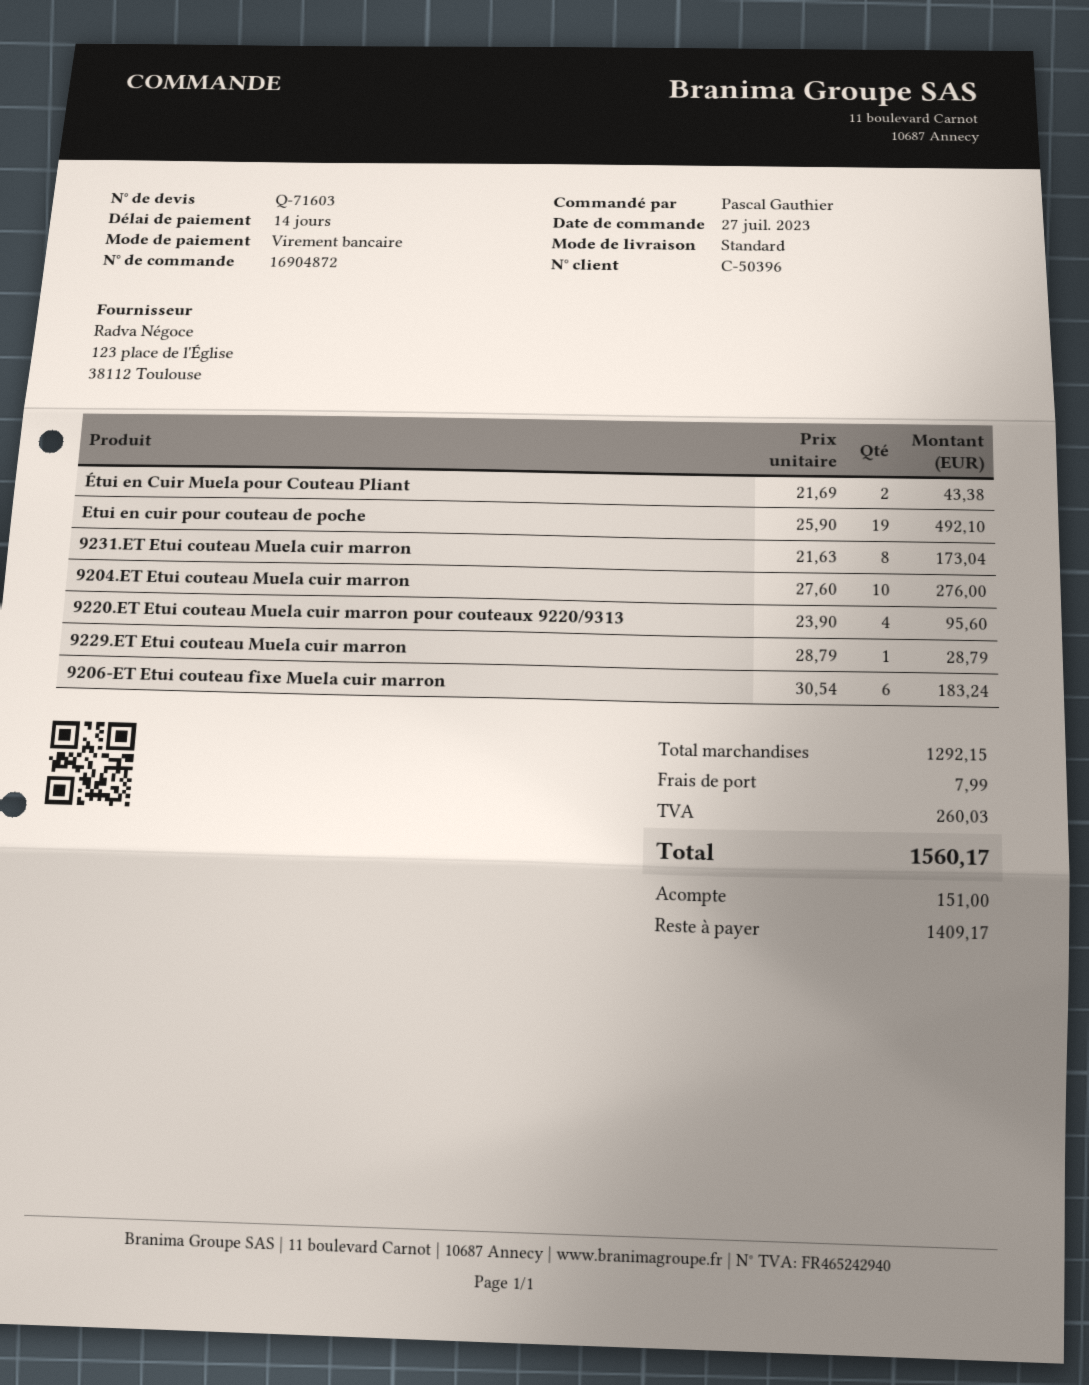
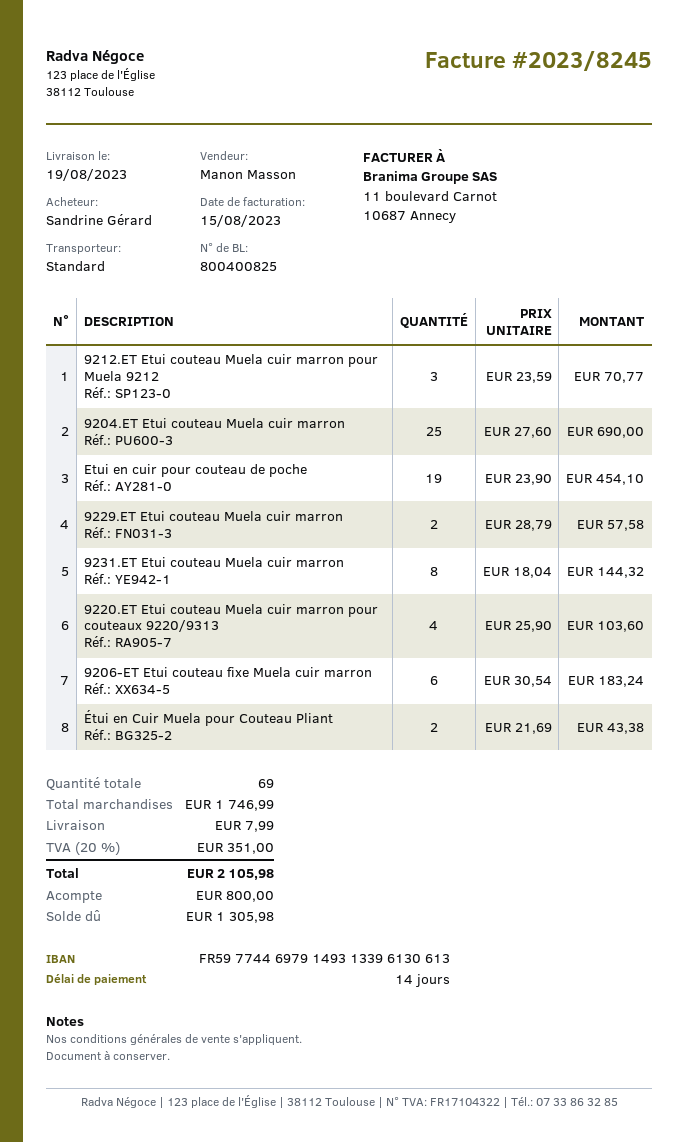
ordered by: Pascal Gauthier -> Sandrine Gérard
Etui en cuir pour couteau de poche: 19 x 25.90 = 492.10 -> 19 x 23.90 = 454.10
9231.ET Etui couteau Muela cuir marron: 8 x 21.63 = 173.04 -> 8 x 18.04 = 144.32
9204.ET Etui couteau Muela cuir marron: 10 x 27.60 = 276.00 -> 25 x 27.60 = 690.00
9220.ET Etui couteau Muela cuir marron pour couteaux 9220/9313: 4 x 23.90 = 95.60 -> 4 x 25.90 = 103.60
9229.ET Etui couteau Muela cuir marron: 1 x 28.79 = 28.79 -> 2 x 28.79 = 57.58
9212.ET Etui couteau Muela cuir marron pour Muela 9212: none -> 3 x 23.59 = 70.77
subtotal: 1292.15 -> 1746.99
tax: 260.03 -> 351.00
total: 1560.17 -> 2105.98
deposit: 151.00 -> 800.00
balance: 1409.17 -> 1305.98

